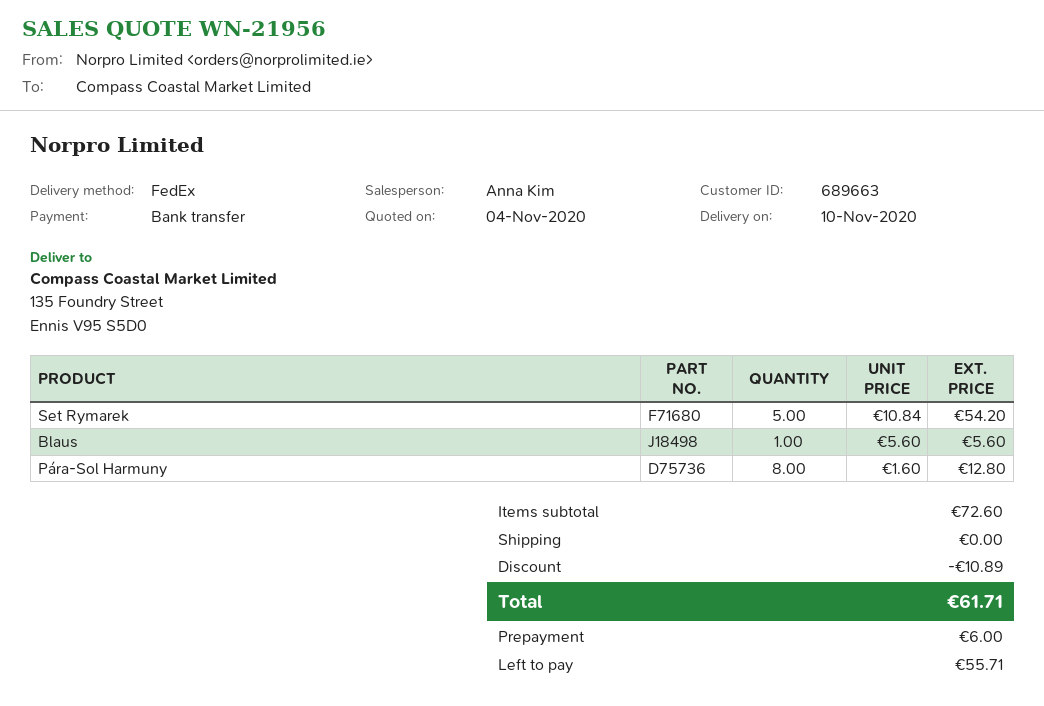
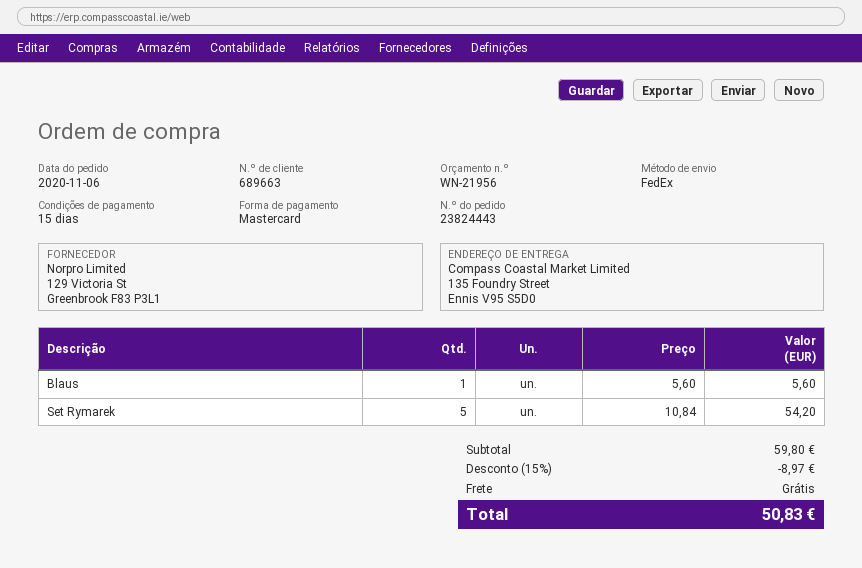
payment method: bank transfer -> Mastercard
Pára-Sol Harmuny: 8 x 1.60 = 12.80 -> none
subtotal: 72.60 -> 59.80
discount: 10.89 -> 8.97
total: 61.71 -> 50.83

